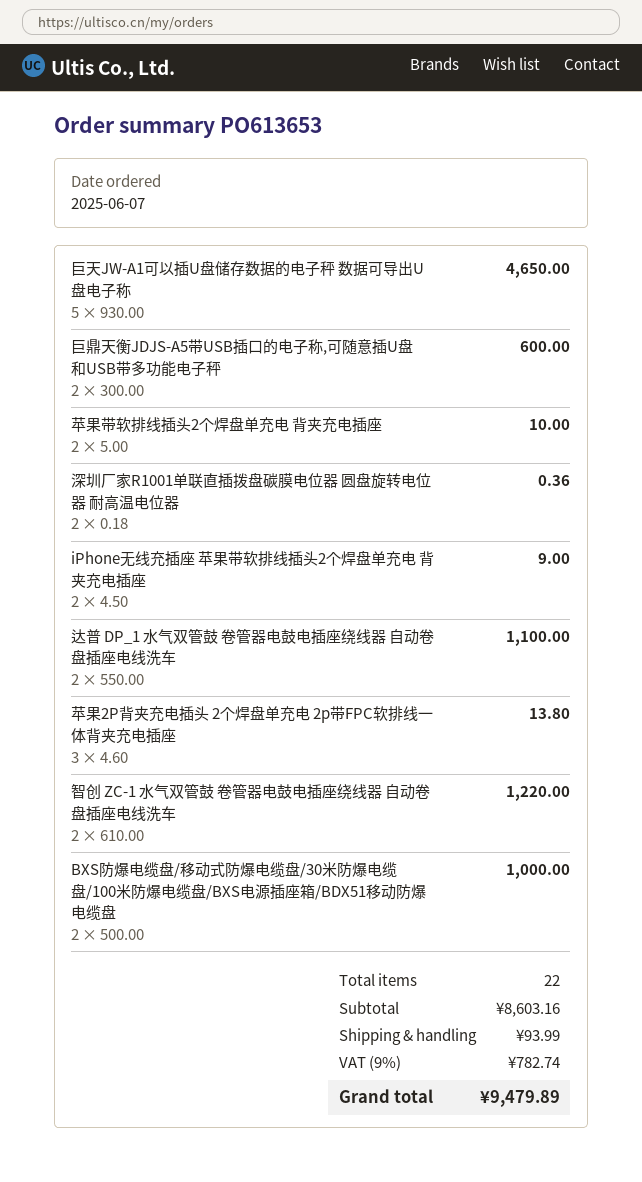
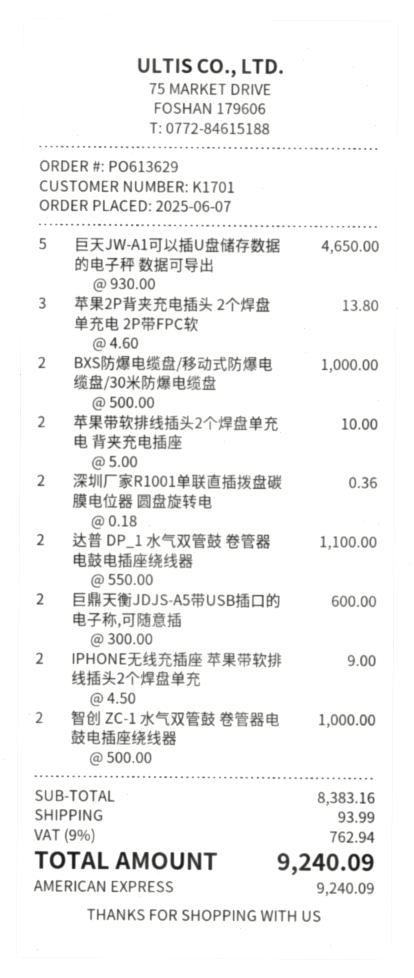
order number: PO613653 -> PO613629
智创 ZC-1 水气双管鼓 卷管器电鼓电插座绕线器 自动卷盘插座电线洗车: 2 x 610.00 = 1220.00 -> 2 x 500.00 = 1000.00
subtotal: 8603.16 -> 8383.16
tax: 9% = 782.74 -> 9% = 762.94
total: 9479.89 -> 9240.09

